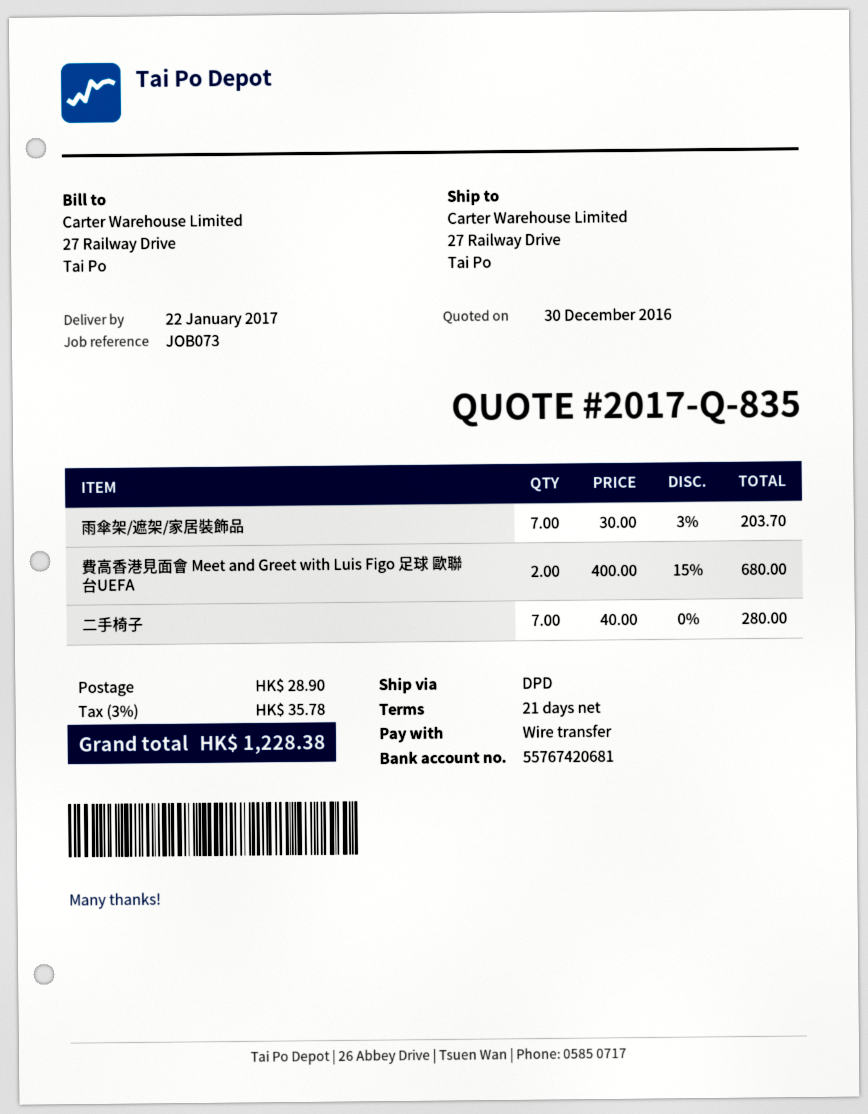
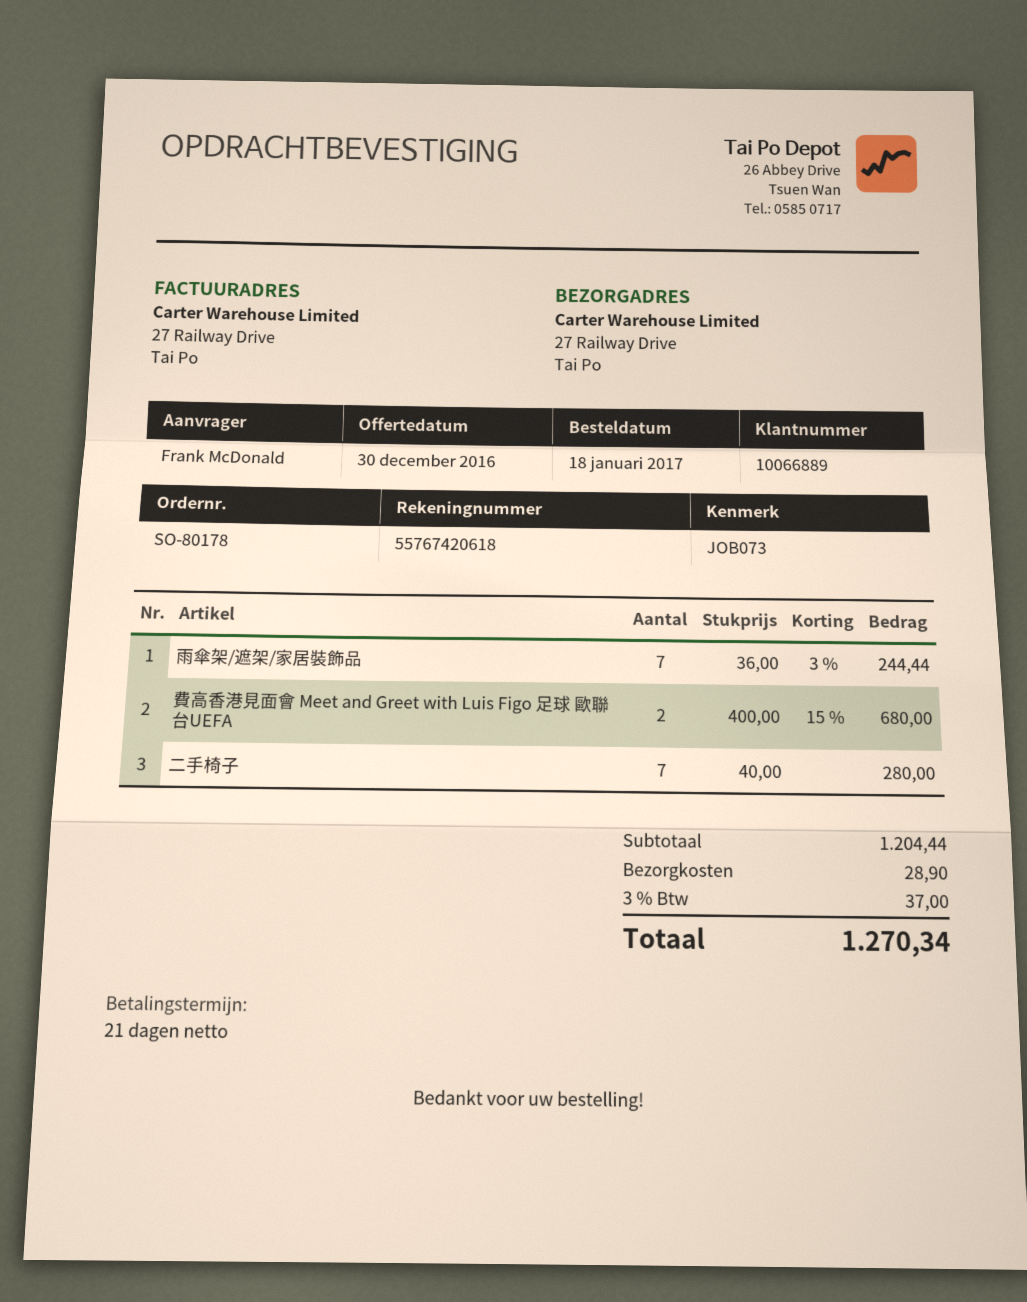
bank account: 55767420681 -> 55767420618
雨傘架/遮架/家居裝飾品: 7 x 30.00 - 3% = 203.70 -> 7 x 36.00 - 3% = 244.44
tax: 3% = 35.78 -> 3% = 37.00
total: 1228.38 -> 1270.34

